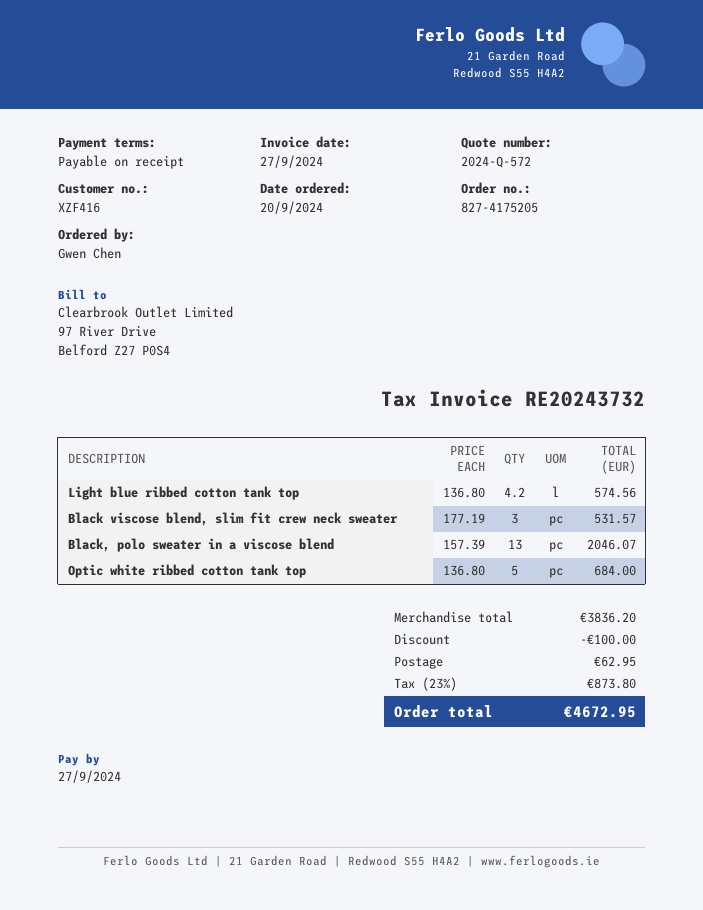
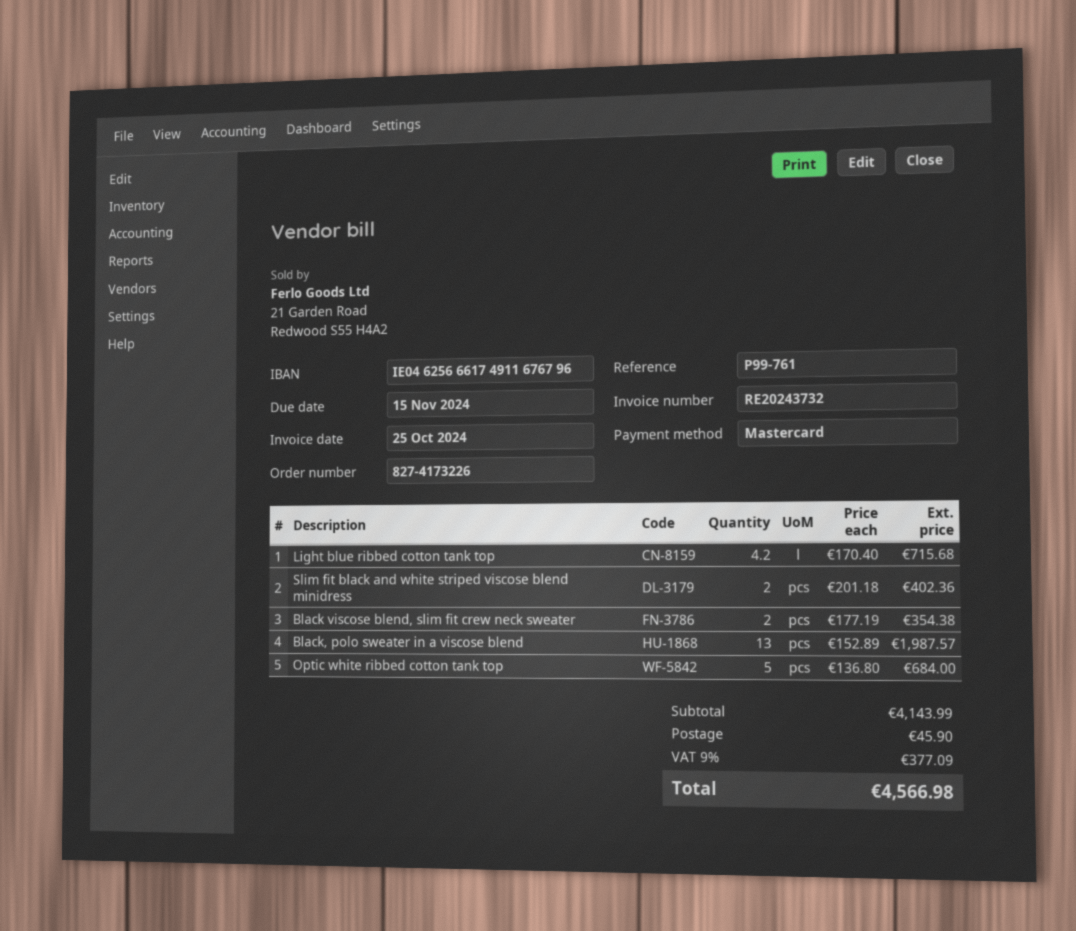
order number: 827-4175205 -> 827-4173226
invoice date: 2024-09-27 -> 2024-10-25
due date: 2024-09-27 -> 2024-11-15
Light blue ribbed cotton tank top: 4.2 x 136.80 = 574.56 -> 4.2 x 170.40 = 715.68
Black viscose blend, slim fit crew neck sweater: 3 x 177.19 = 531.57 -> 2 x 177.19 = 354.38
Black, polo sweater in a viscose blend: 13 x 157.39 = 2046.07 -> 13 x 152.89 = 1987.57
Slim fit black and white striped viscose blend minidress: none -> 2 x 201.18 = 402.36
subtotal: 3836.20 -> 4143.99
discount: 100.00 -> none
shipping: 62.95 -> 45.90
tax: 23% = 873.80 -> 9% = 377.09
total: 4672.95 -> 4566.98

